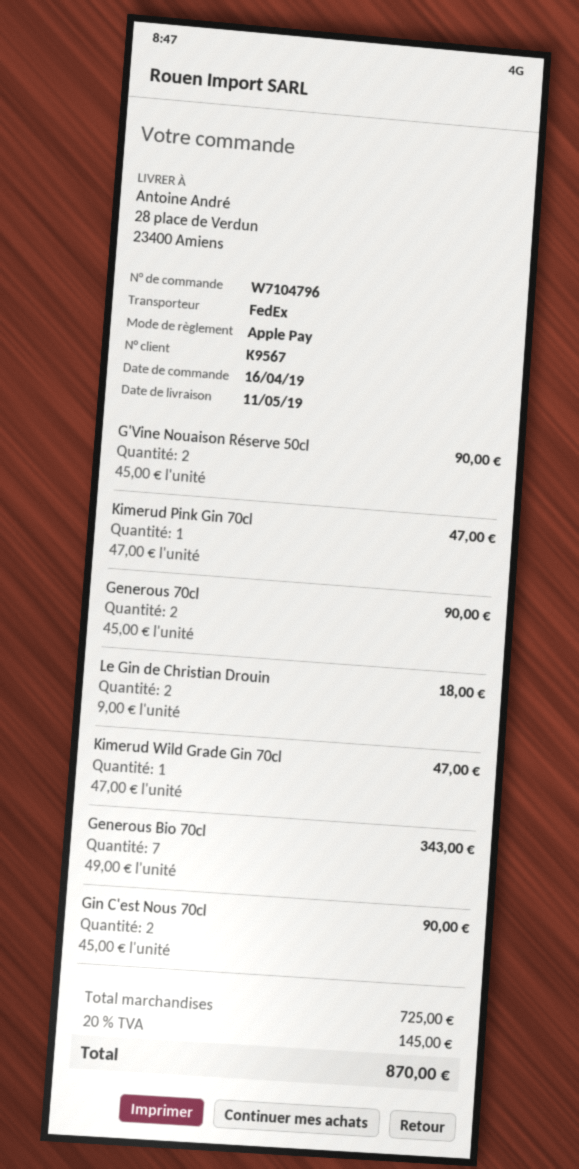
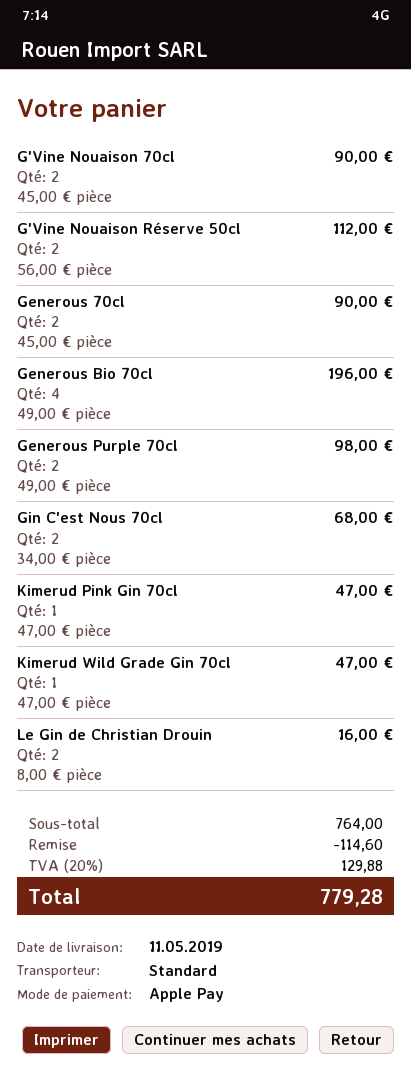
shipping method: FedEx -> standard
G'Vine Nouaison Réserve 50cl: 2 x 45.00 = 90.00 -> 2 x 56.00 = 112.00
Le Gin de Christian Drouin: 2 x 9.00 = 18.00 -> 2 x 8.00 = 16.00
Generous Bio 70cl: 7 x 49.00 = 343.00 -> 4 x 49.00 = 196.00
Gin C'est Nous 70cl: 2 x 45.00 = 90.00 -> 2 x 34.00 = 68.00
G'Vine Nouaison 70cl: none -> 2 x 45.00 = 90.00
Generous Purple 70cl: none -> 2 x 49.00 = 98.00
subtotal: 725.00 -> 764.00
discount: none -> 114.60
tax: 20% = 145.00 -> 20% = 129.88
total: 870.00 -> 779.28

